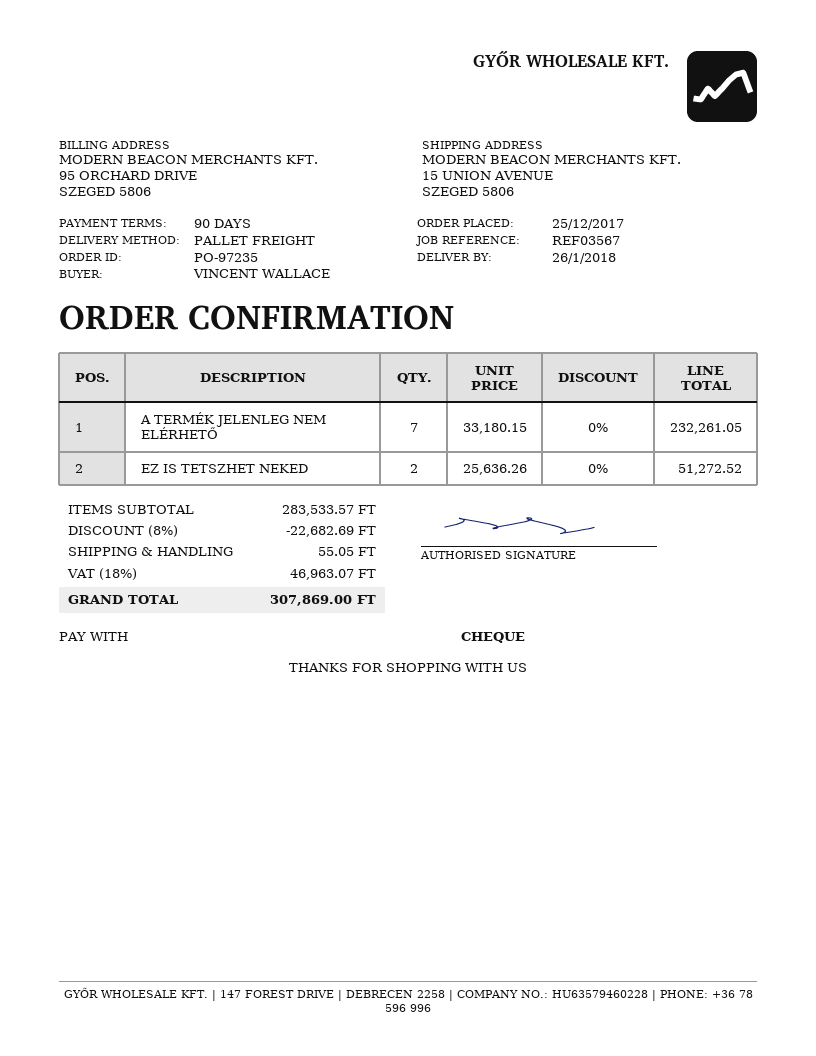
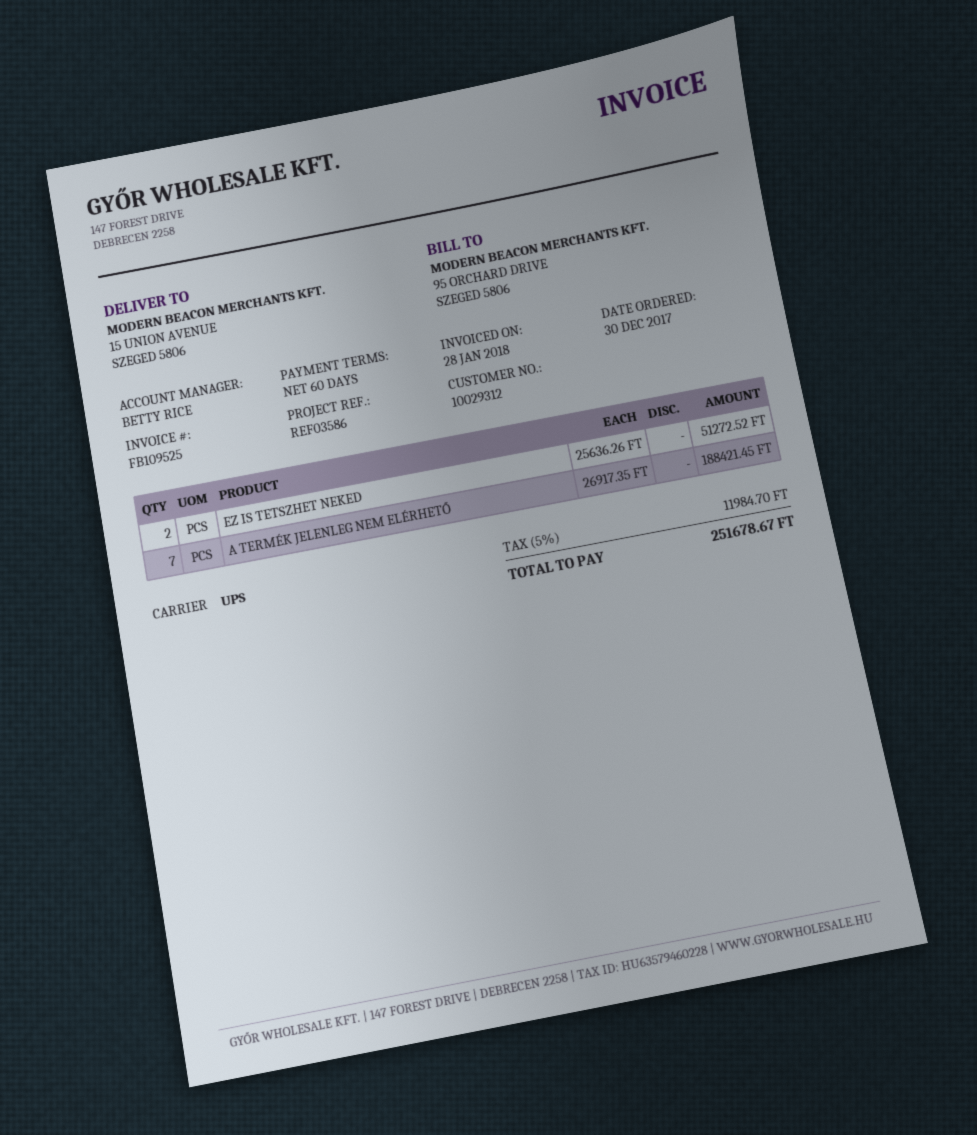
order date: 2017-12-25 -> 2017-12-30
payment terms: 90 days -> 60 days
reference: REF03567 -> REF03586
shipping method: pallet freight -> UPS
A TERMÉK JELENLEG NEM ELÉRHETŐ: 7 x 33180.15 = 232261.05 -> 7 x 26917.35 = 188421.45
discount: 8% = 22682.69 -> none
shipping: 55.05 -> none
tax: 18% = 46963.07 -> 5% = 11984.70
total: 307869.00 -> 251678.67

